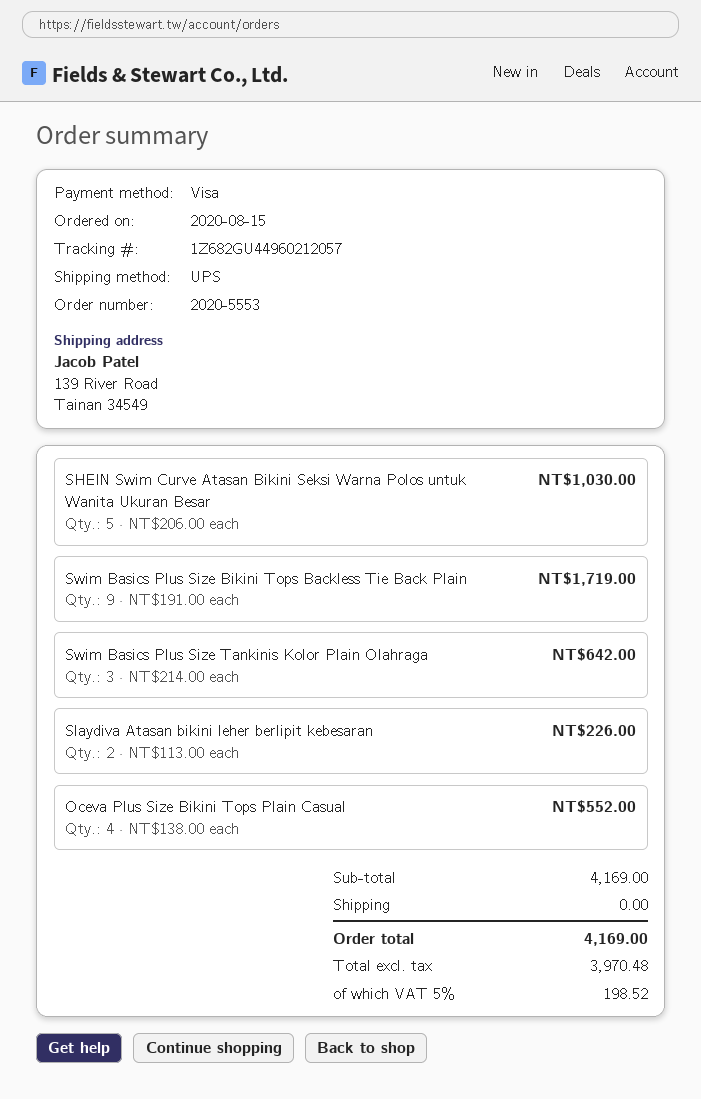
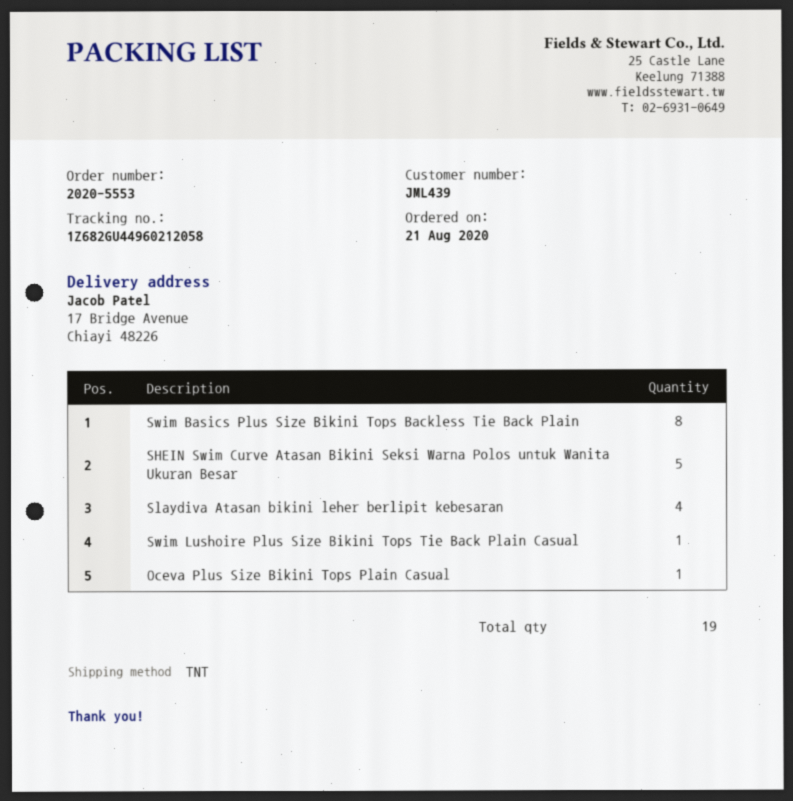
order date: 2020-08-15 -> 2020-08-21
shipping method: UPS -> TNT
tracking number: 1Z682GU44960212057 -> 1Z682GU44960212058
ship to: 139 River Road, Tainan 34549 -> 17 Bridge Avenue, Chiayi 48226
Swim Basics Plus Size Bikini Tops Backless Tie Back Plain: 9 -> 8
Swim Basics Plus Size Tankinis Kolor Plain Olahraga: 3 -> none
Slaydiva Atasan bikini leher berlipit kebesaran: 2 -> 4
Oceva Plus Size Bikini Tops Plain Casual: 4 -> 1
Swim Lushoire Plus Size Bikini Tops Tie Back Plain Casual: none -> 1

